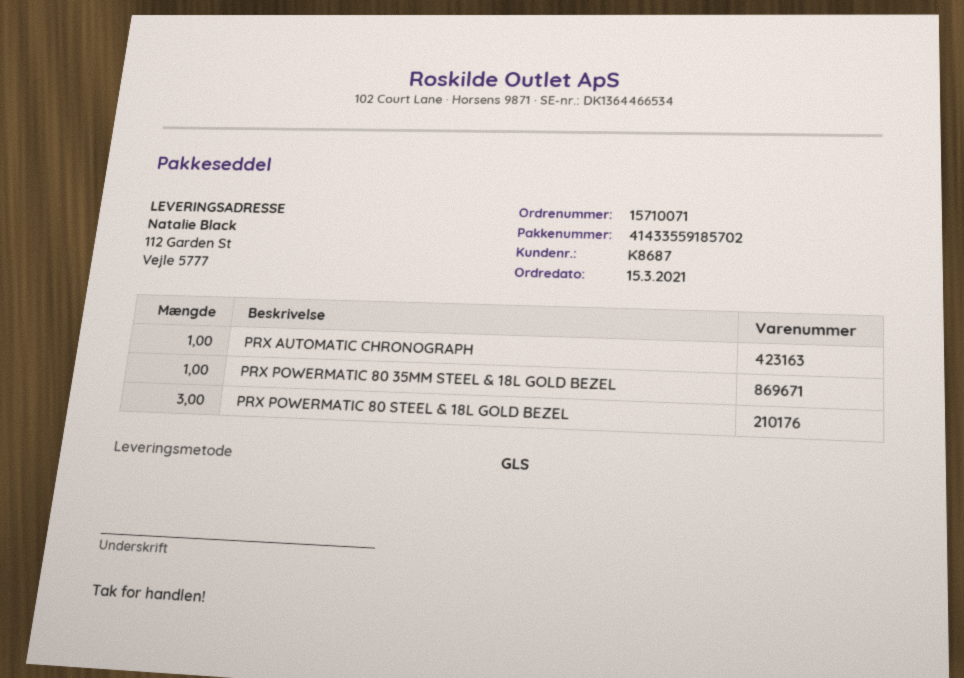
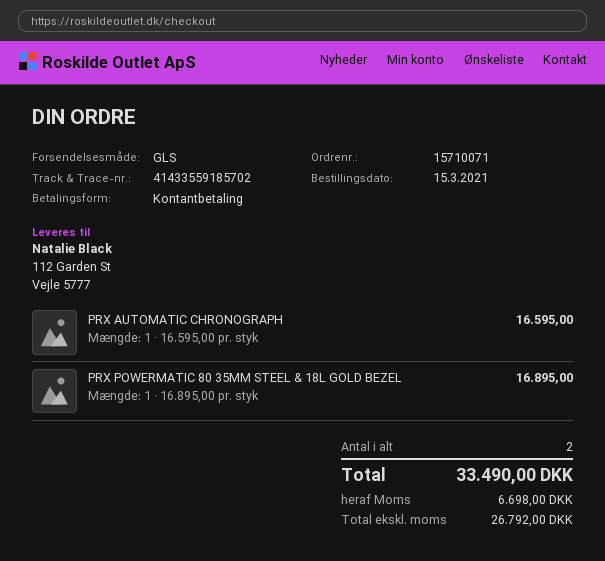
PRX POWERMATIC 80 STEEL & 18L GOLD BEZEL: 3 -> none

